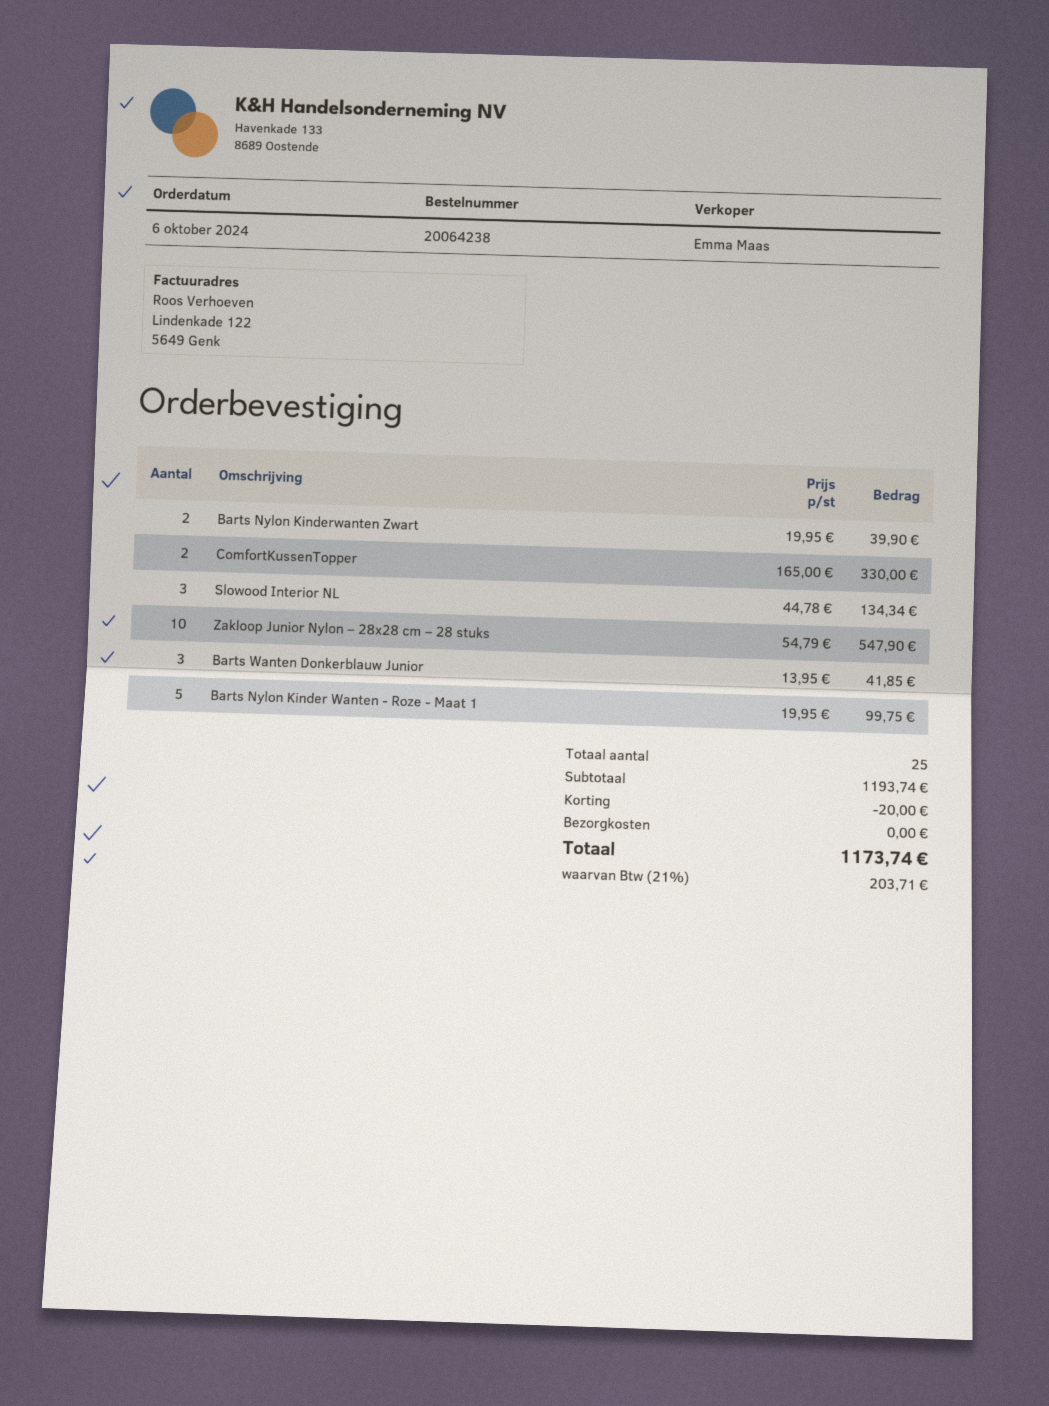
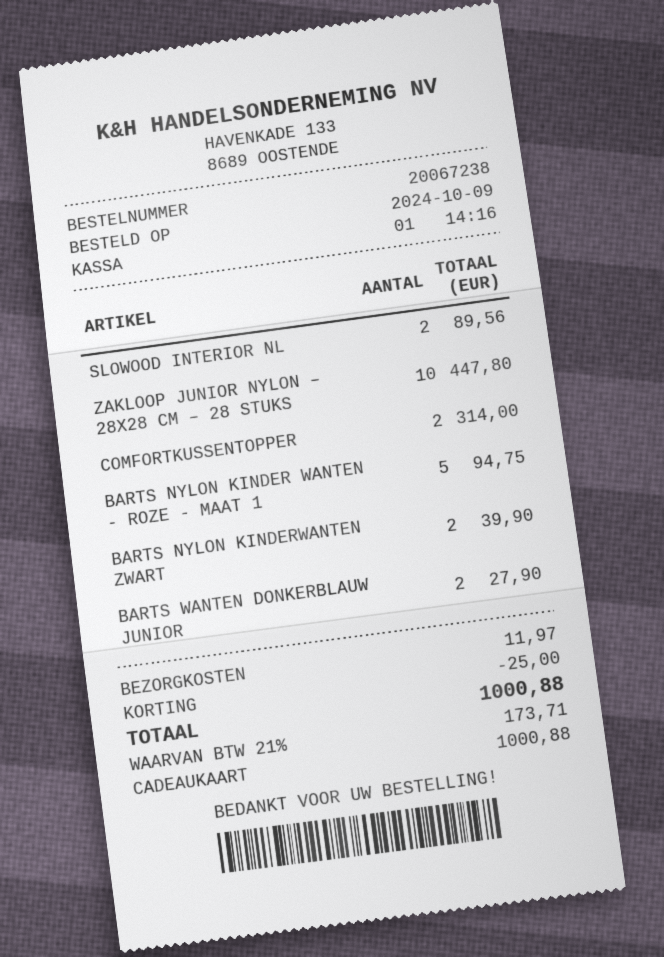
order number: 20064238 -> 20067238
order date: 2024-10-06 -> 2024-10-09
ComfortKussenTopper: 2 for 330.00 -> 2 for 314.00
Slowood Interior NL: 3 for 134.34 -> 2 for 89.56
Zakloop Junior Nylon – 28x28 cm – 28 stuks: 10 for 547.90 -> 10 for 447.80
Barts Wanten Donkerblauw Junior: 3 for 41.85 -> 2 for 27.90
Barts Nylon Kinder Wanten - Roze - Maat 1: 5 for 99.75 -> 5 for 94.75
discount: 20.00 -> 25.00
shipping: 0.00 -> 11.97
tax: 21% = 203.71 -> 21% = 173.71
total: 1173.74 -> 1000.88

